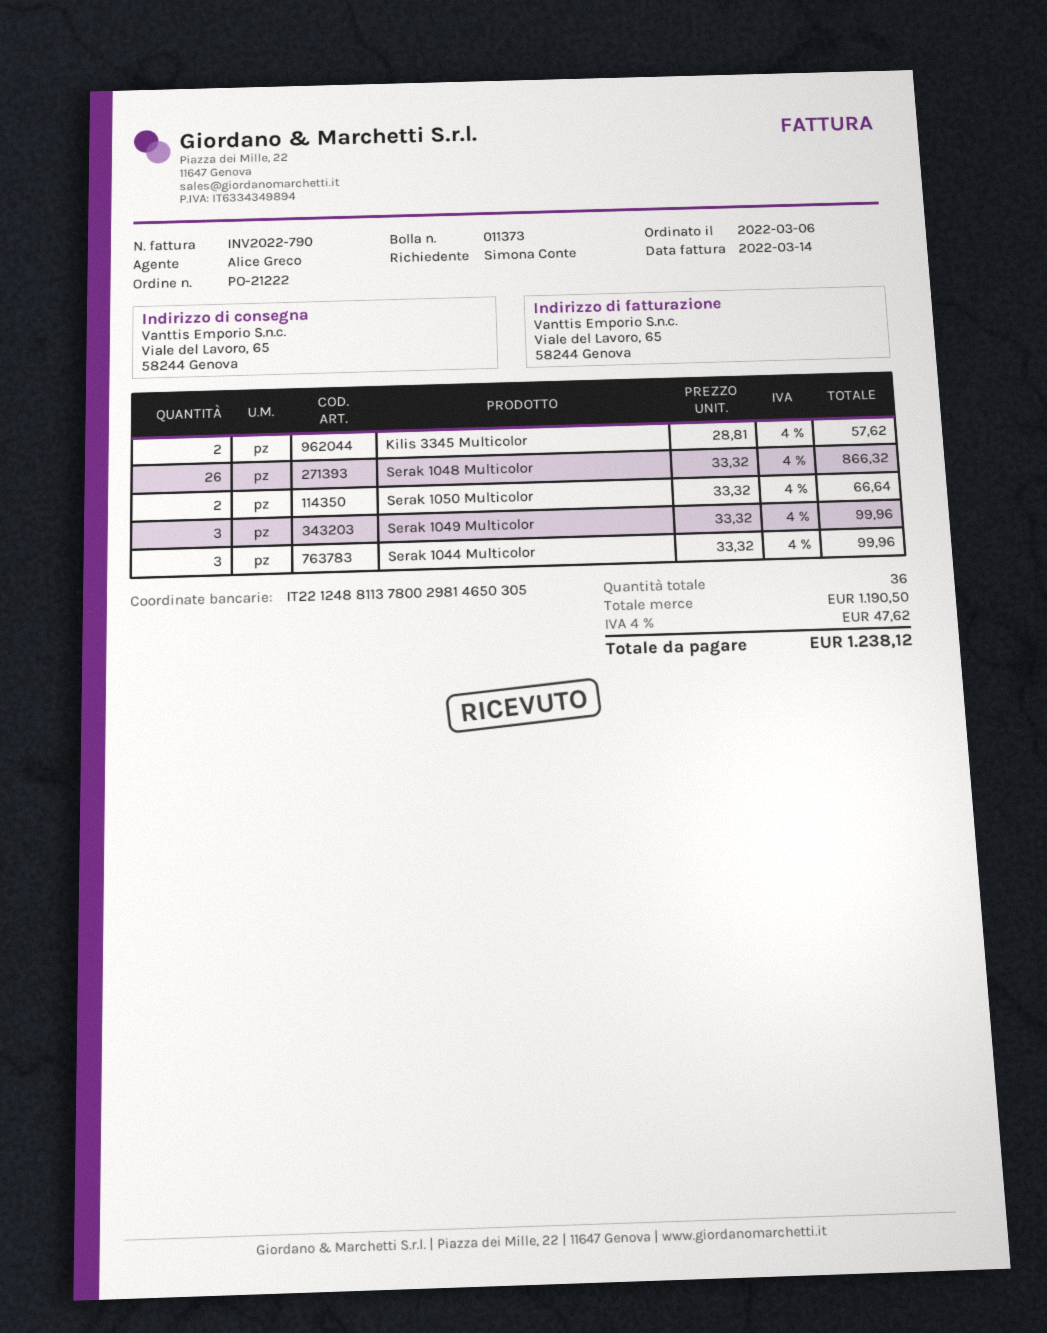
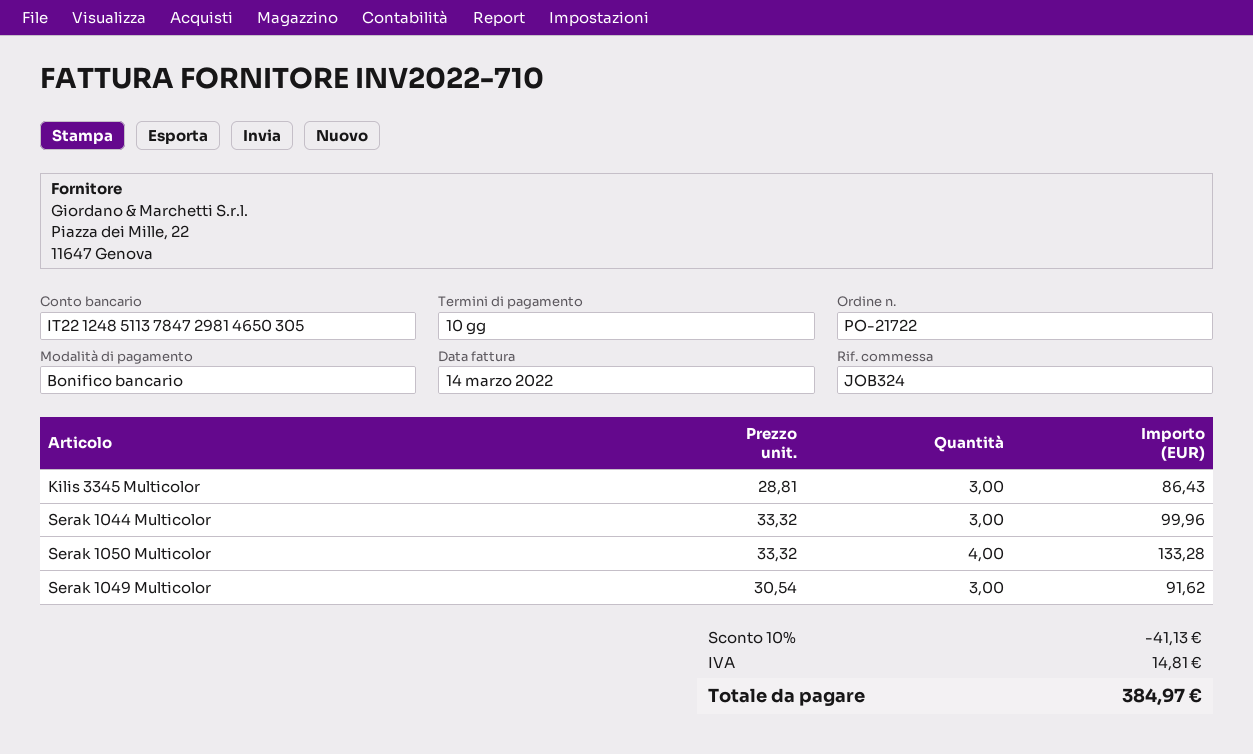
order number: PO-21222 -> PO-21722
invoice number: INV2022-790 -> INV2022-710
bank account: IT2212488113780029814650305 -> IT2212485113784729814650305
Kilis 3345 Multicolor: 2 x 28.81 = 57.62 -> 3 x 28.81 = 86.43
Serak 1048 Multicolor: 26 x 33.32 = 866.32 -> none
Serak 1050 Multicolor: 2 x 33.32 = 66.64 -> 4 x 33.32 = 133.28
Serak 1049 Multicolor: 3 x 33.32 = 99.96 -> 3 x 30.54 = 91.62
discount: none -> 10% = 41.13
tax: 47.62 -> 14.81
total: 1238.12 -> 384.97

